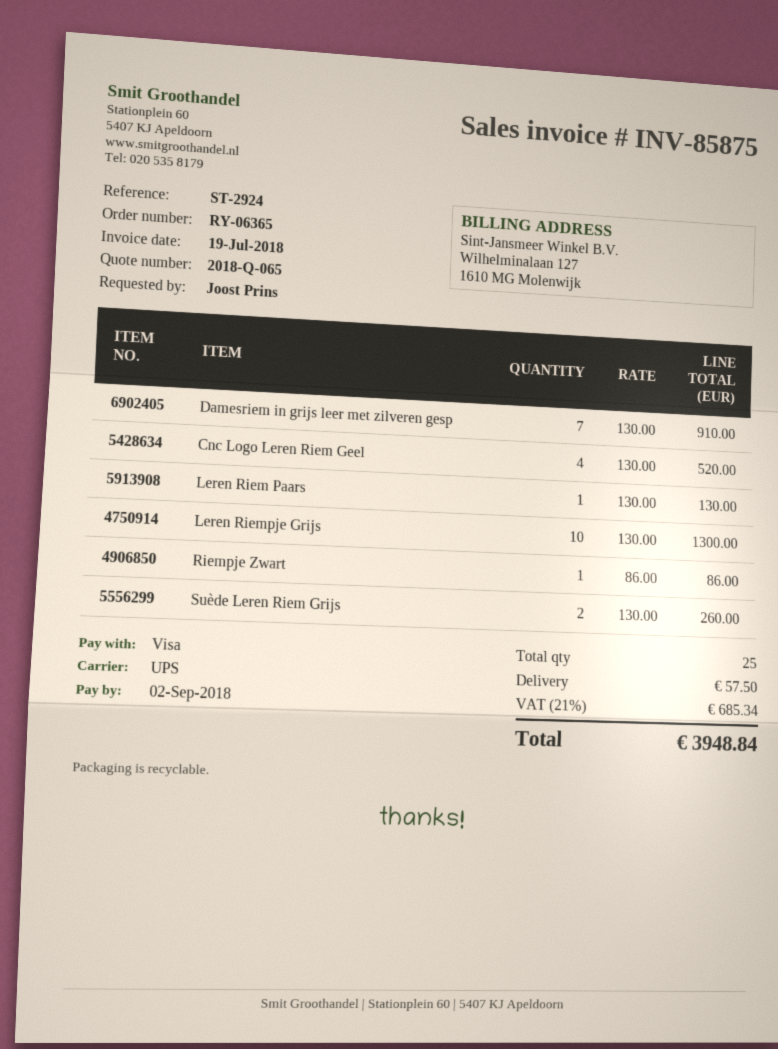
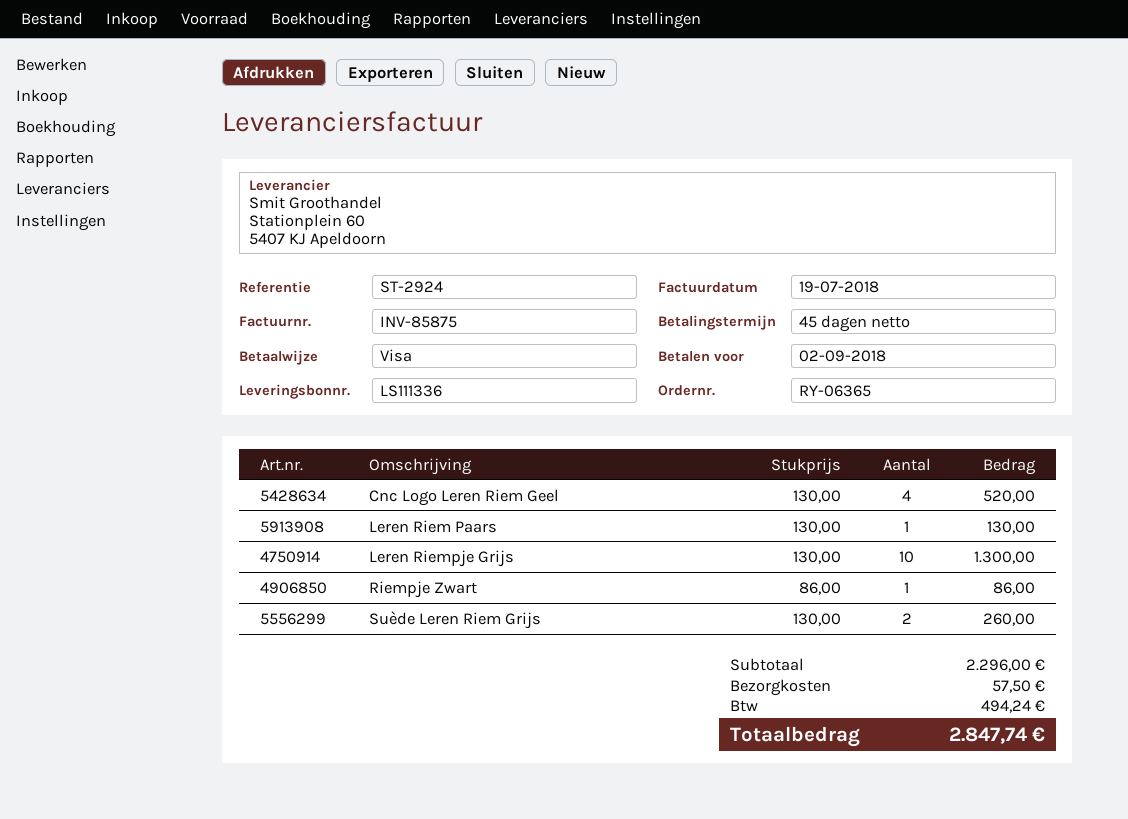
Damesriem in grijs leer met zilveren gesp: 7 x 130.00 = 910.00 -> none
tax: 685.34 -> 494.24
total: 3948.84 -> 2847.74

